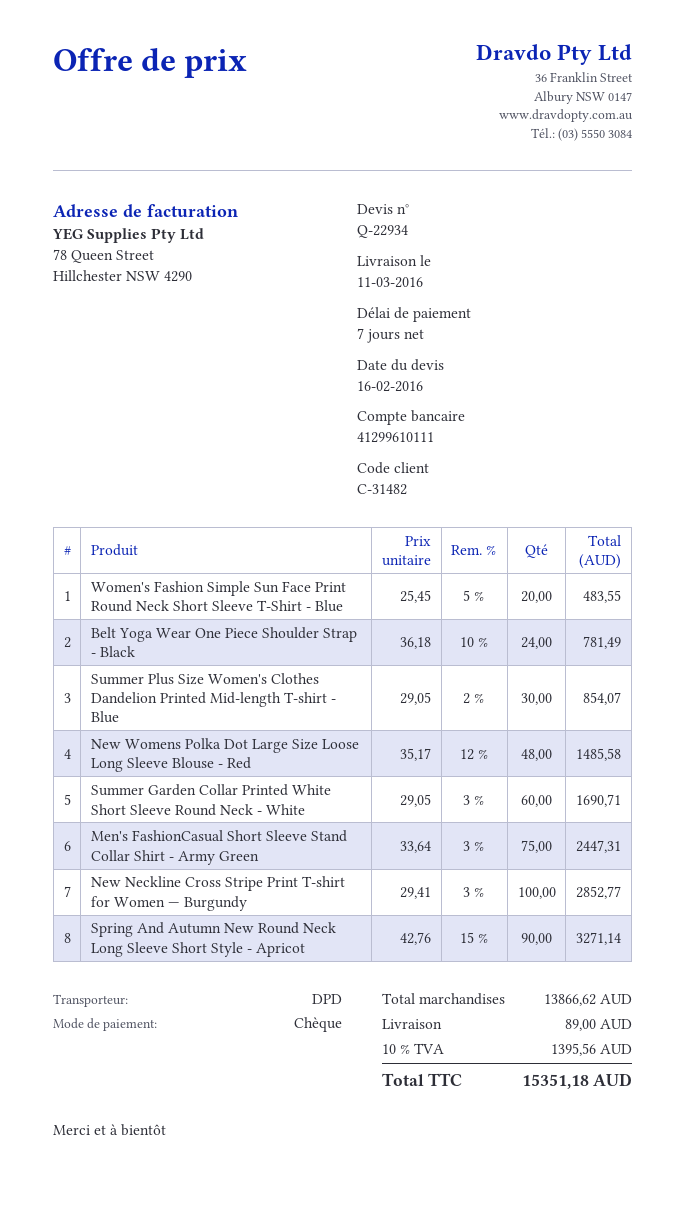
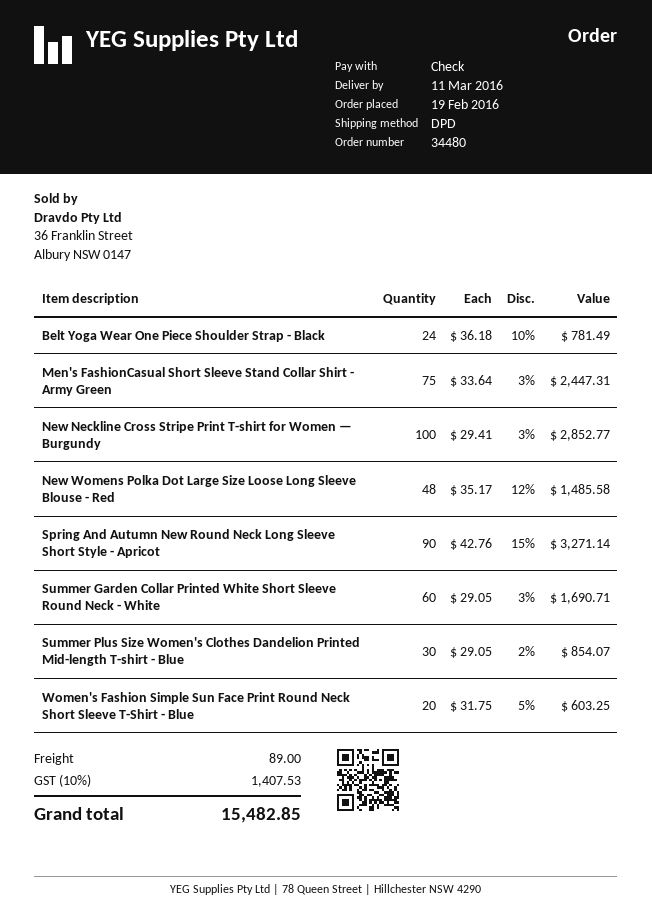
Women's Fashion Simple Sun Face Print Round Neck Short Sleeve T-Shirt - Blue: 20 x 25.45 - 5% = 483.55 -> 20 x 31.75 - 5% = 603.25
tax: 10% = 1395.56 -> 10% = 1407.53
total: 15351.18 -> 15482.85

